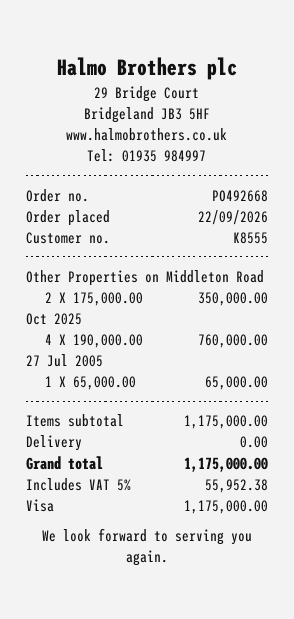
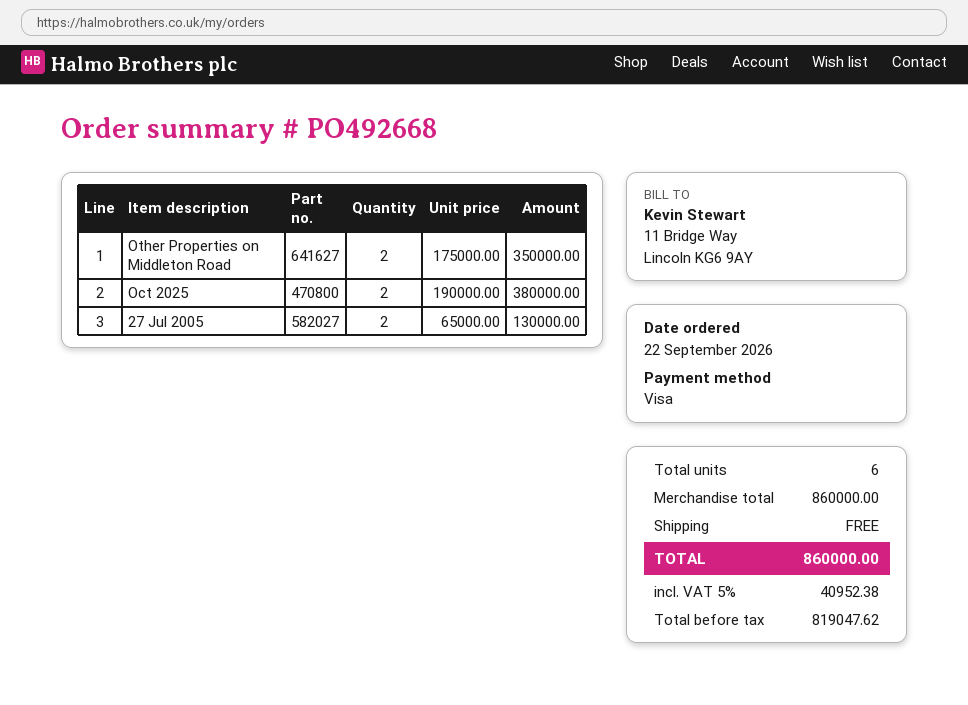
Oct 2025: 4 x 190000.00 = 760000.00 -> 2 x 190000.00 = 380000.00
27 Jul 2005: 1 x 65000.00 = 65000.00 -> 2 x 65000.00 = 130000.00
subtotal: 1175000.00 -> 860000.00
tax: 5% = 55952.38 -> 5% = 40952.38
total: 1175000.00 -> 860000.00

